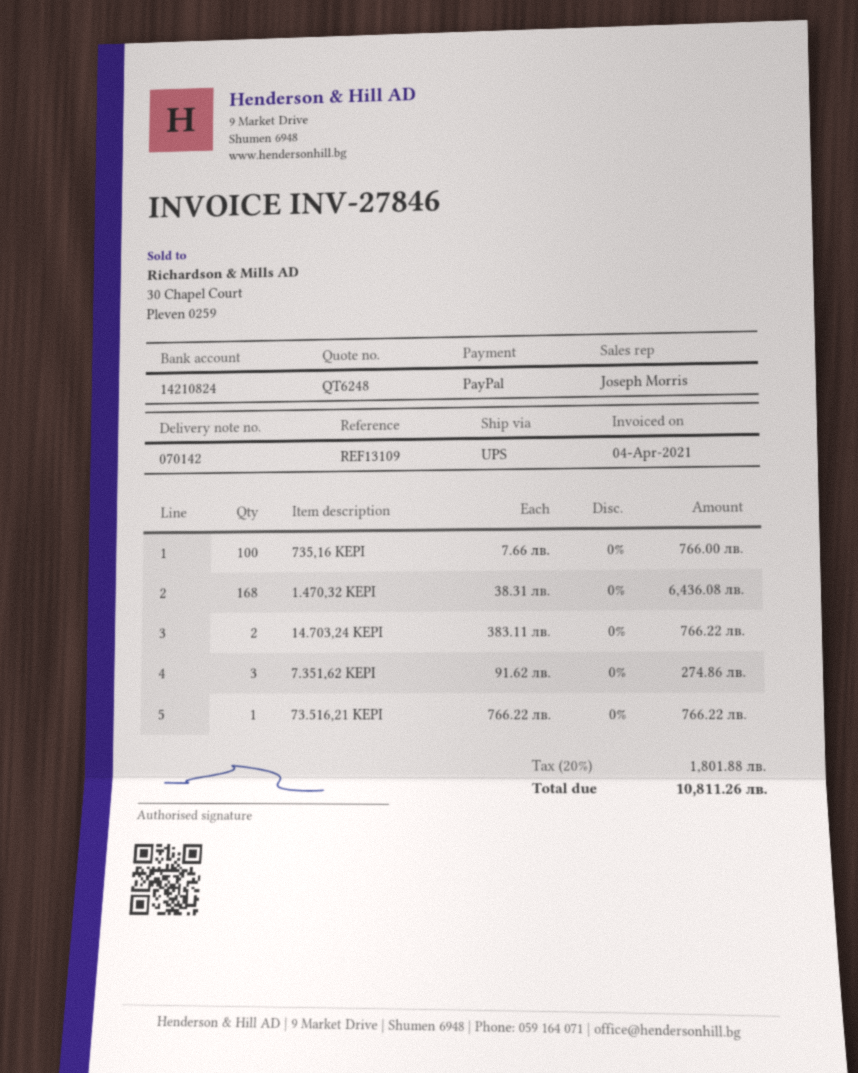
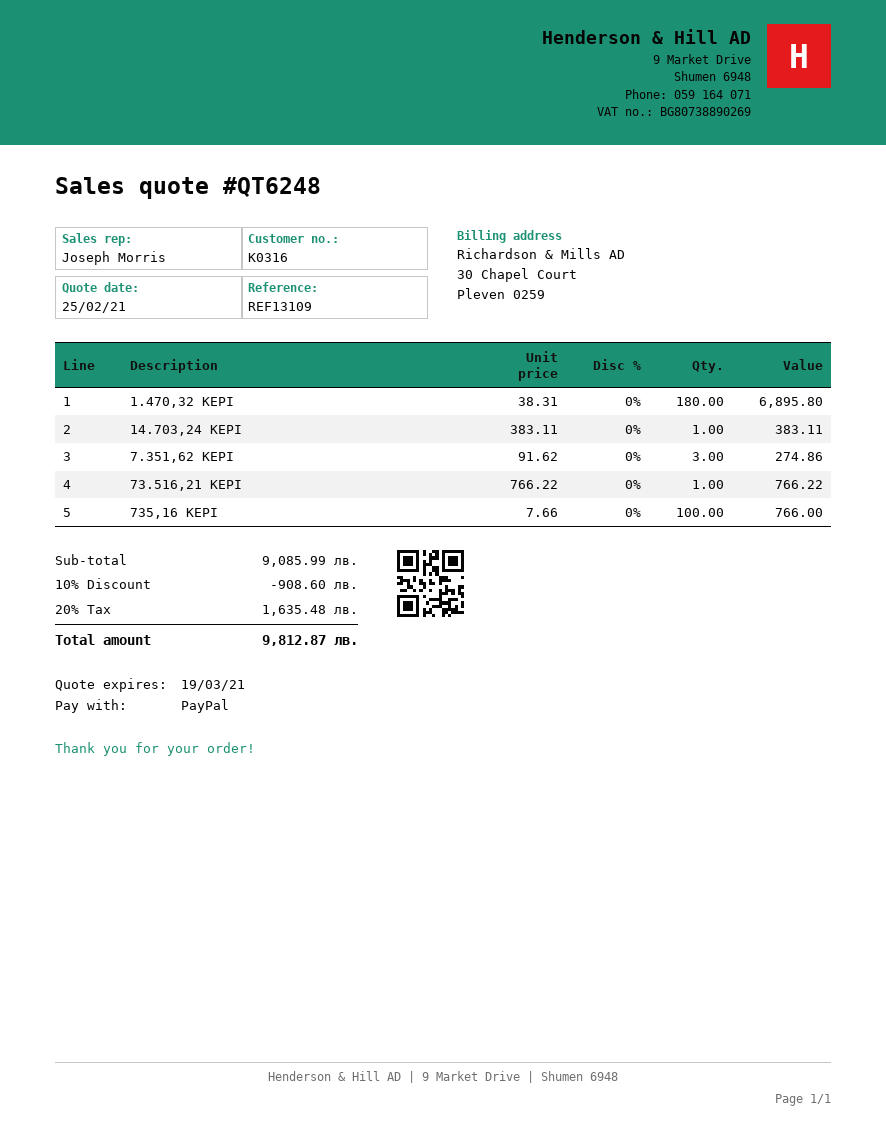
1.470,32 KEPI: 168 x 38.31 = 6436.08 -> 180 x 38.31 = 6895.80
14.703,24 KEPI: 2 x 383.11 = 766.22 -> 1 x 383.11 = 383.11
discount: none -> 10% = 908.60
tax: 20% = 1801.88 -> 20% = 1635.48
total: 10811.26 -> 9812.87

